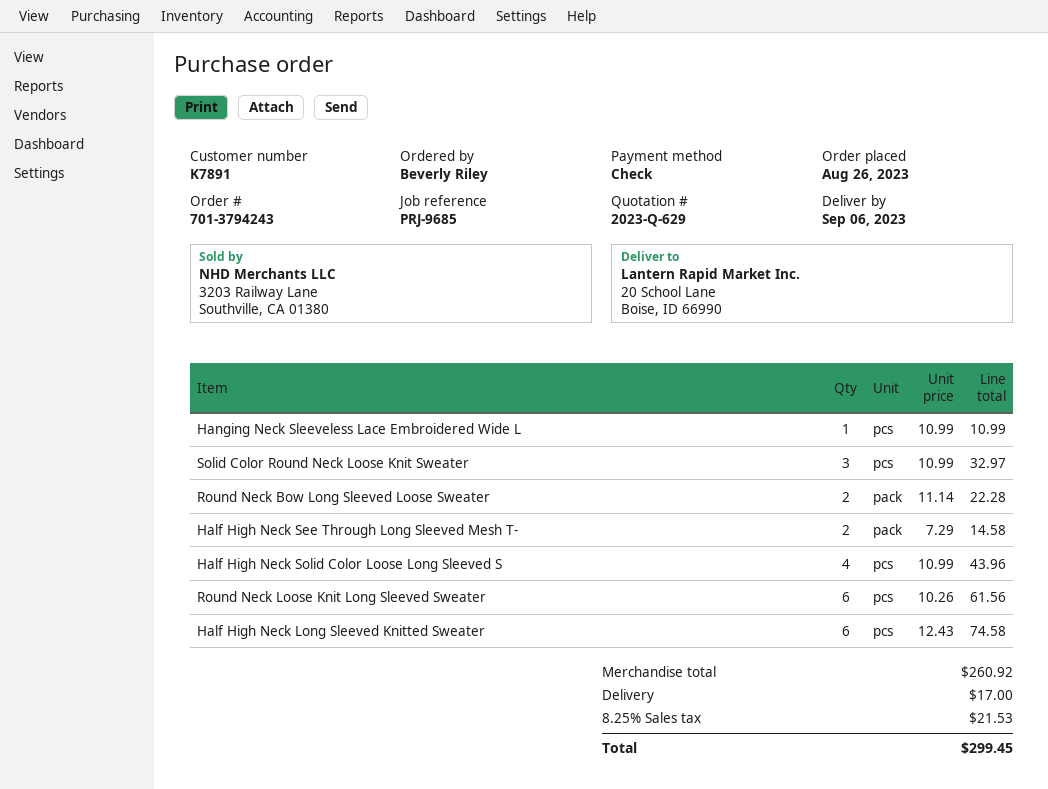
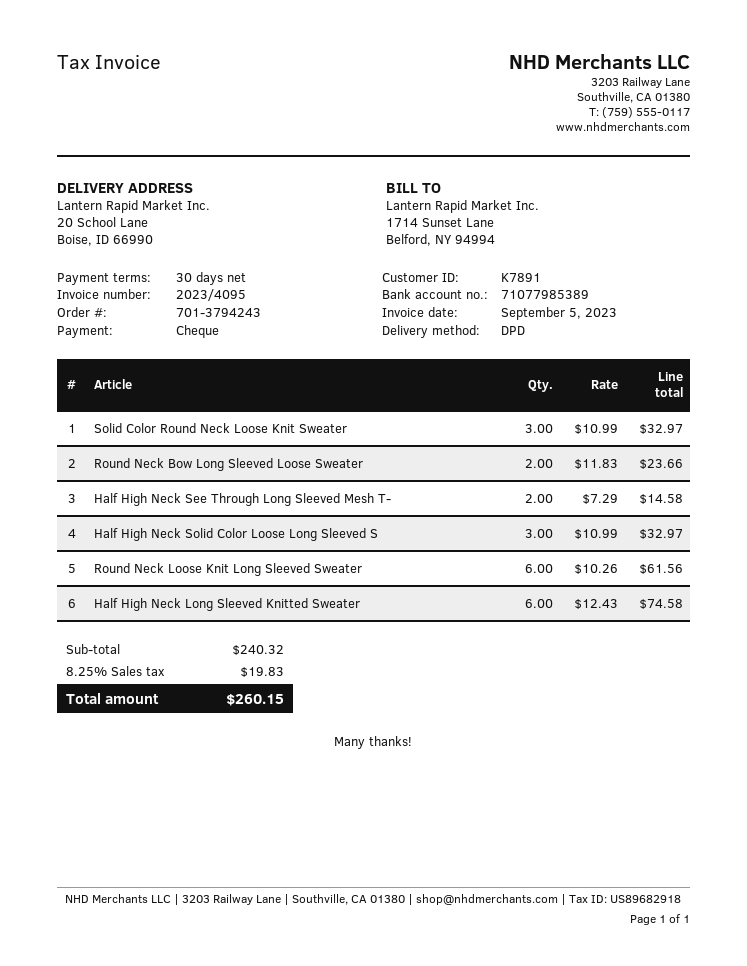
Hanging Neck Sleeveless Lace Embroidered Wide L: 1 x 10.99 = 10.99 -> none
Round Neck Bow Long Sleeved Loose Sweater: 2 x 11.14 = 22.28 -> 2 x 11.83 = 23.66
Half High Neck Solid Color Loose Long Sleeved S: 4 x 10.99 = 43.96 -> 3 x 10.99 = 32.97
subtotal: 260.92 -> 240.32
shipping: 17.00 -> none
tax: 8.25% = 21.53 -> 8.25% = 19.83
total: 299.45 -> 260.15

